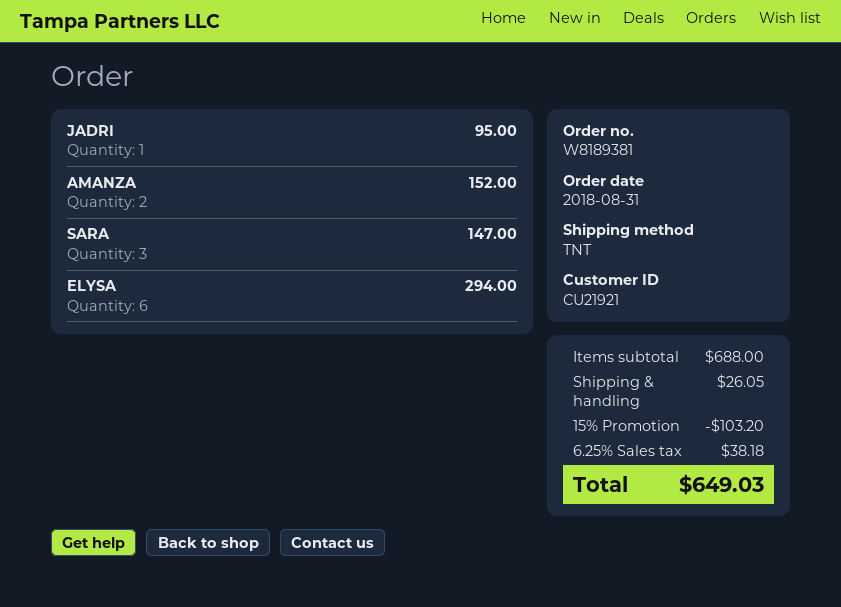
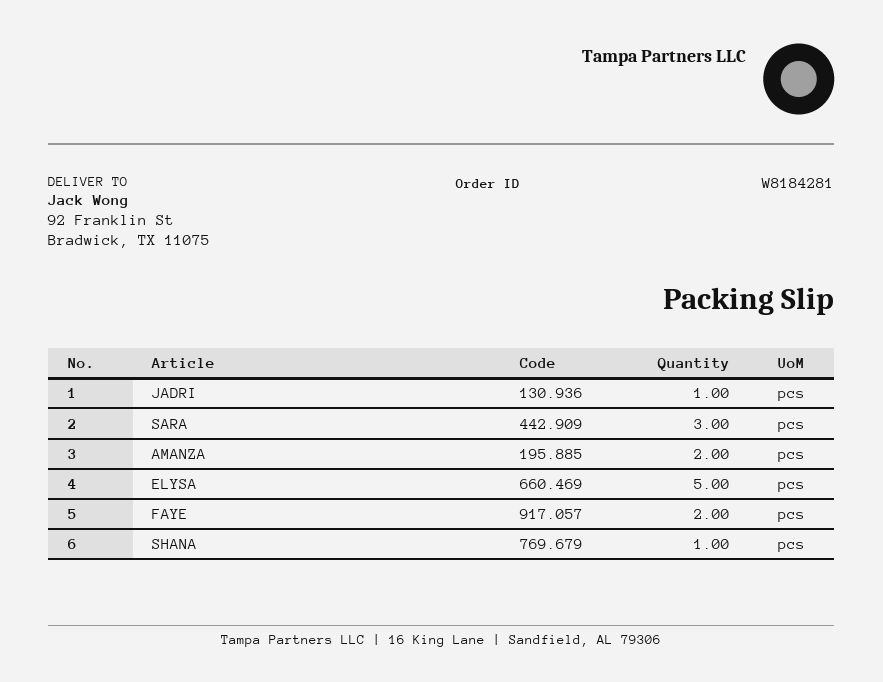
order number: W8189381 -> W8184281
ELYSA: 6 -> 5
FAYE: none -> 2
SHANA: none -> 1

